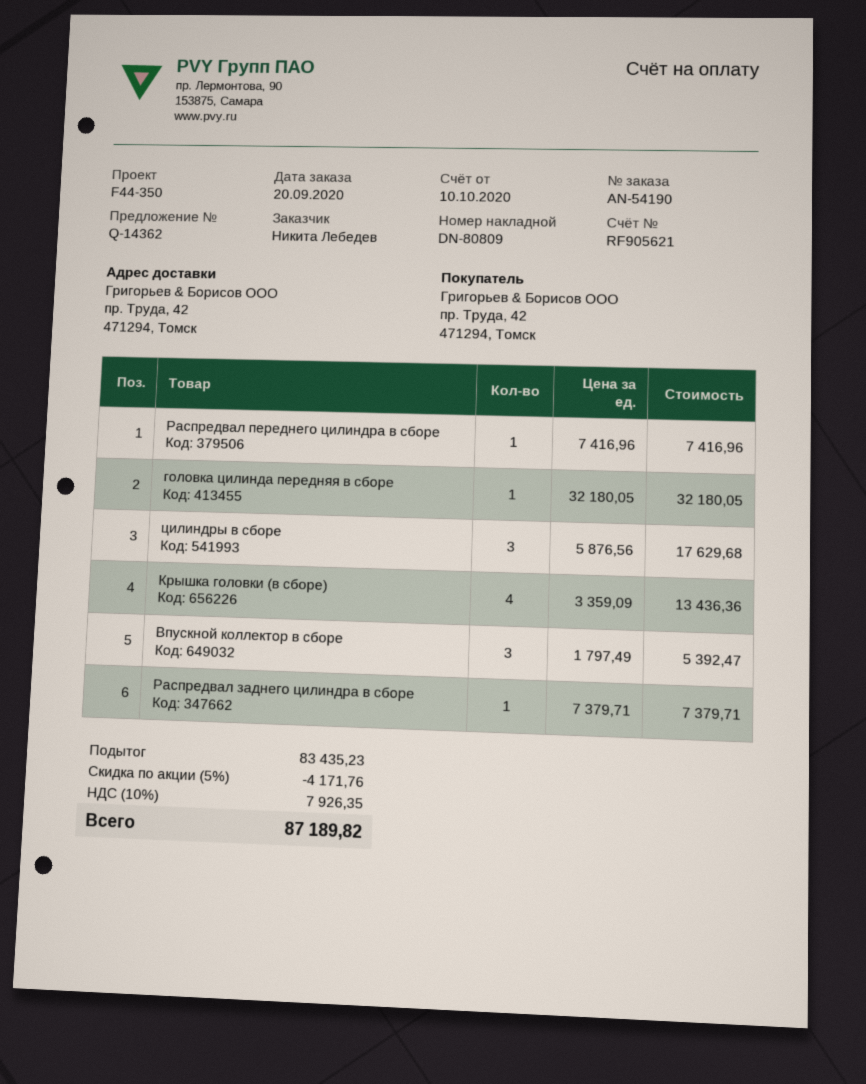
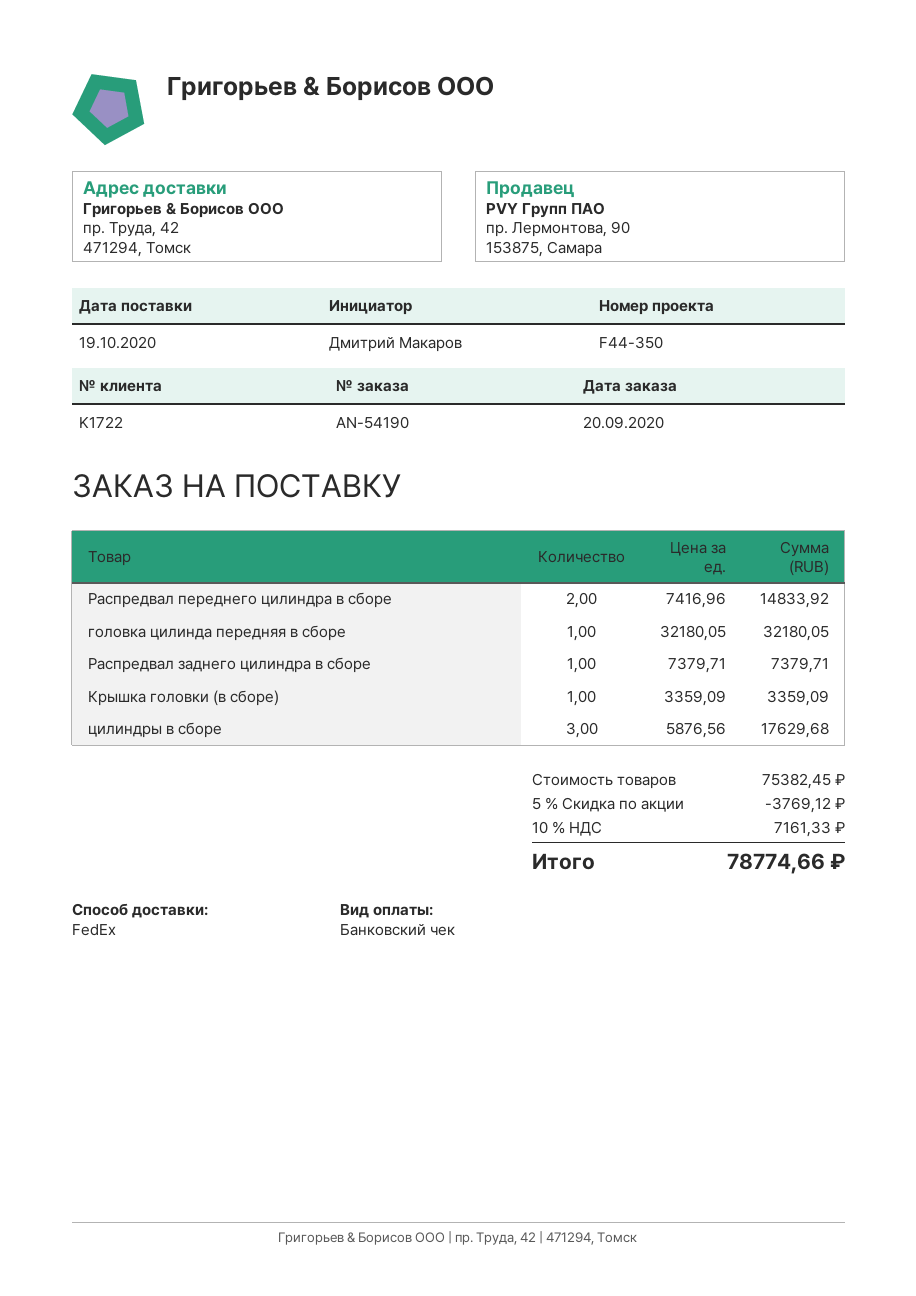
ordered by: Никита Лебедев -> Дмитрий Макаров
Распредвал переднего цилиндра в сборе: 1 x 7416.96 = 7416.96 -> 2 x 7416.96 = 14833.92
Крышка головки (в сборе): 4 x 3359.09 = 13436.36 -> 1 x 3359.09 = 3359.09
Впускной коллектор в сборе: 3 x 1797.49 = 5392.47 -> none
subtotal: 83435.23 -> 75382.45
discount: 5% = 4171.76 -> 5% = 3769.12
tax: 10% = 7926.35 -> 10% = 7161.33
total: 87189.82 -> 78774.66

